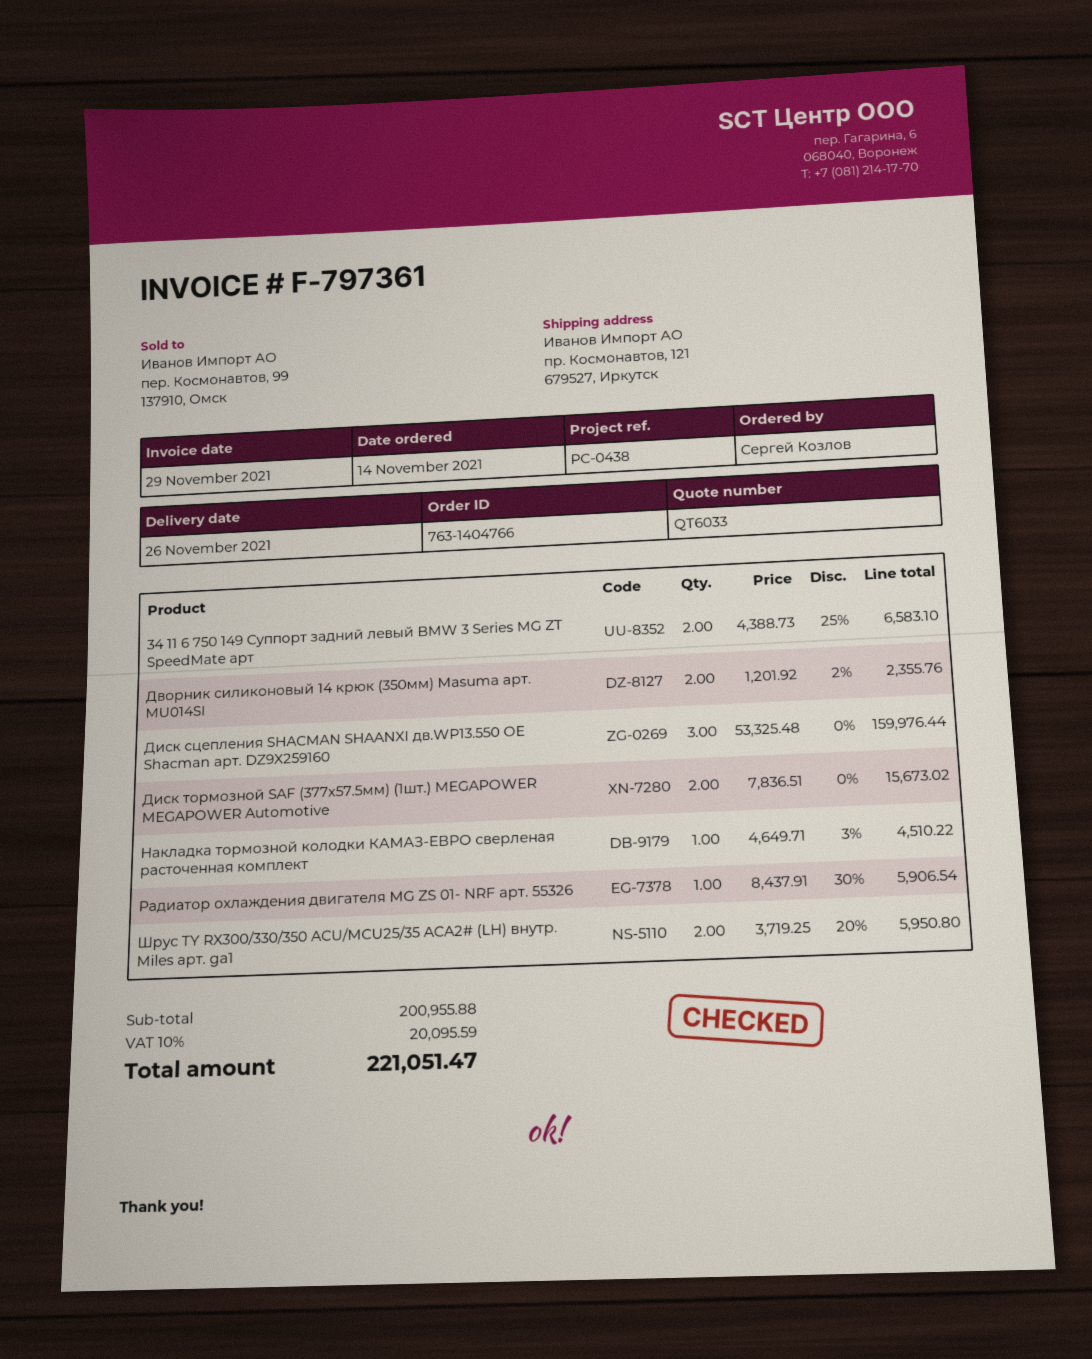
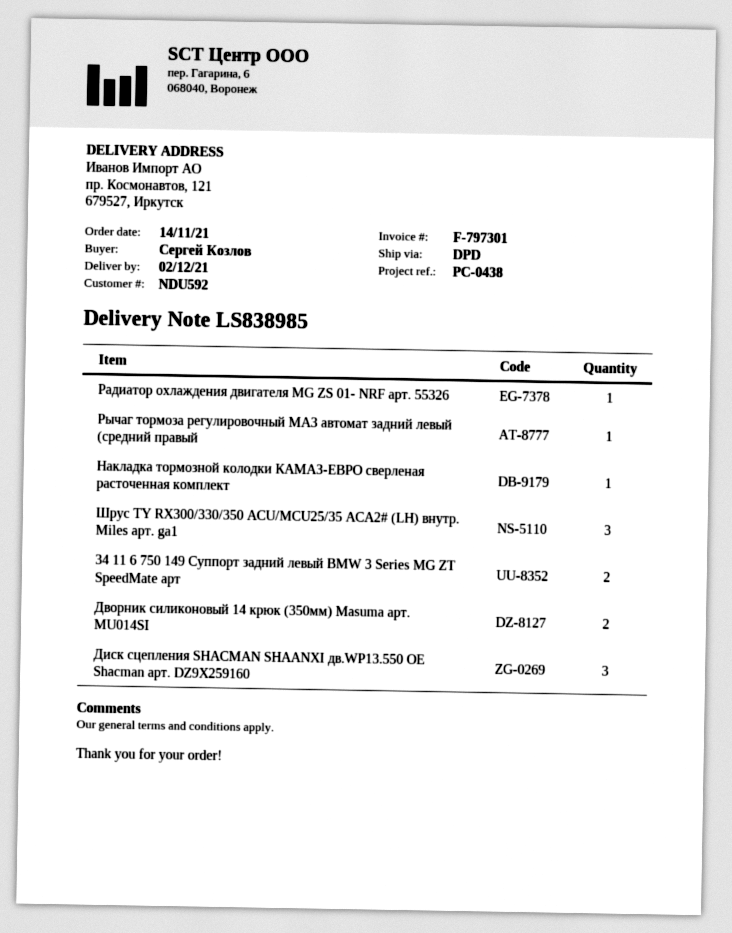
delivery date: 2021-11-26 -> 2021-12-02
invoice number: F-797361 -> F-797301
Диск тормозной SAF (377x57.5мм) (1шт.) MEGAPOWER MEGAPOWER Automotive: 2 -> none
Шрус TY RX300/330/350 ACU/MCU25/35 ACA2# (LH) внутр. Miles арт. ga1: 2 -> 3
Рычаг тормоза регулировочный МАЗ автомат задний левый (средний правый: none -> 1

